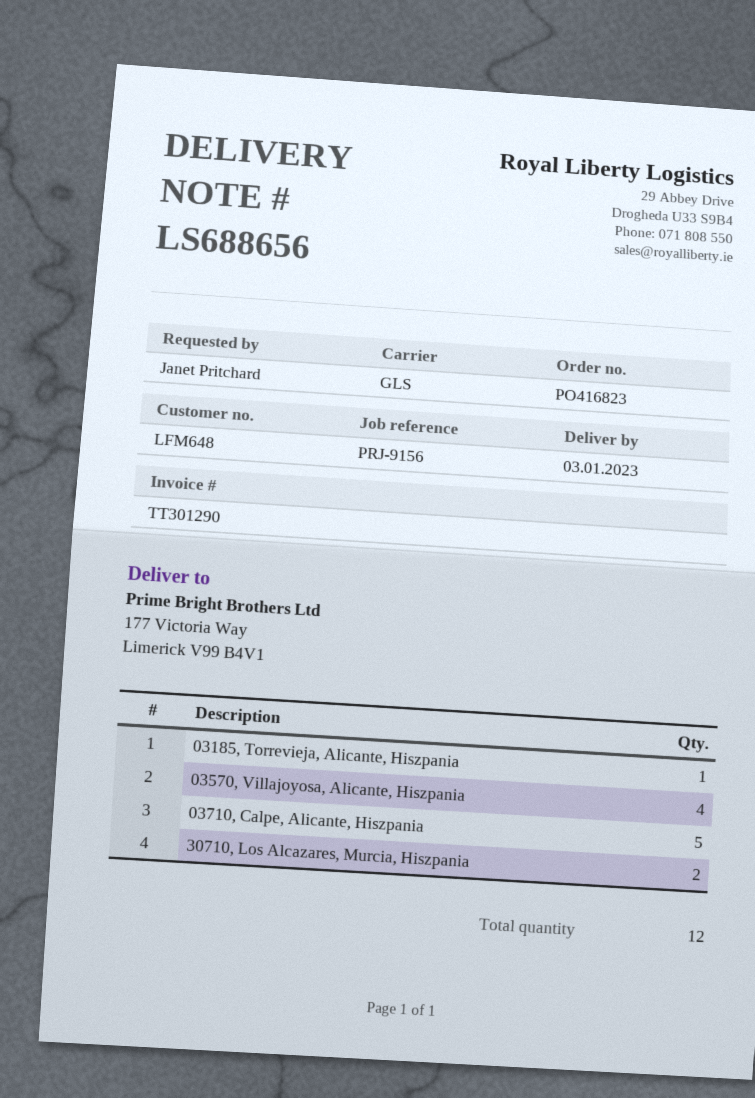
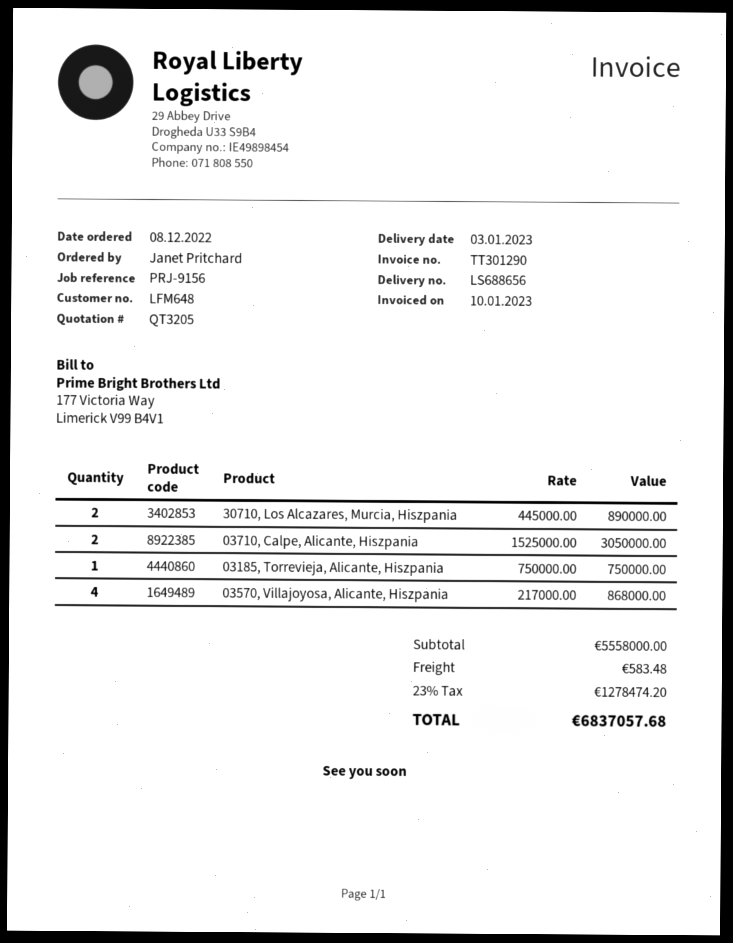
03710, Calpe, Alicante, Hiszpania: 5 -> 2

